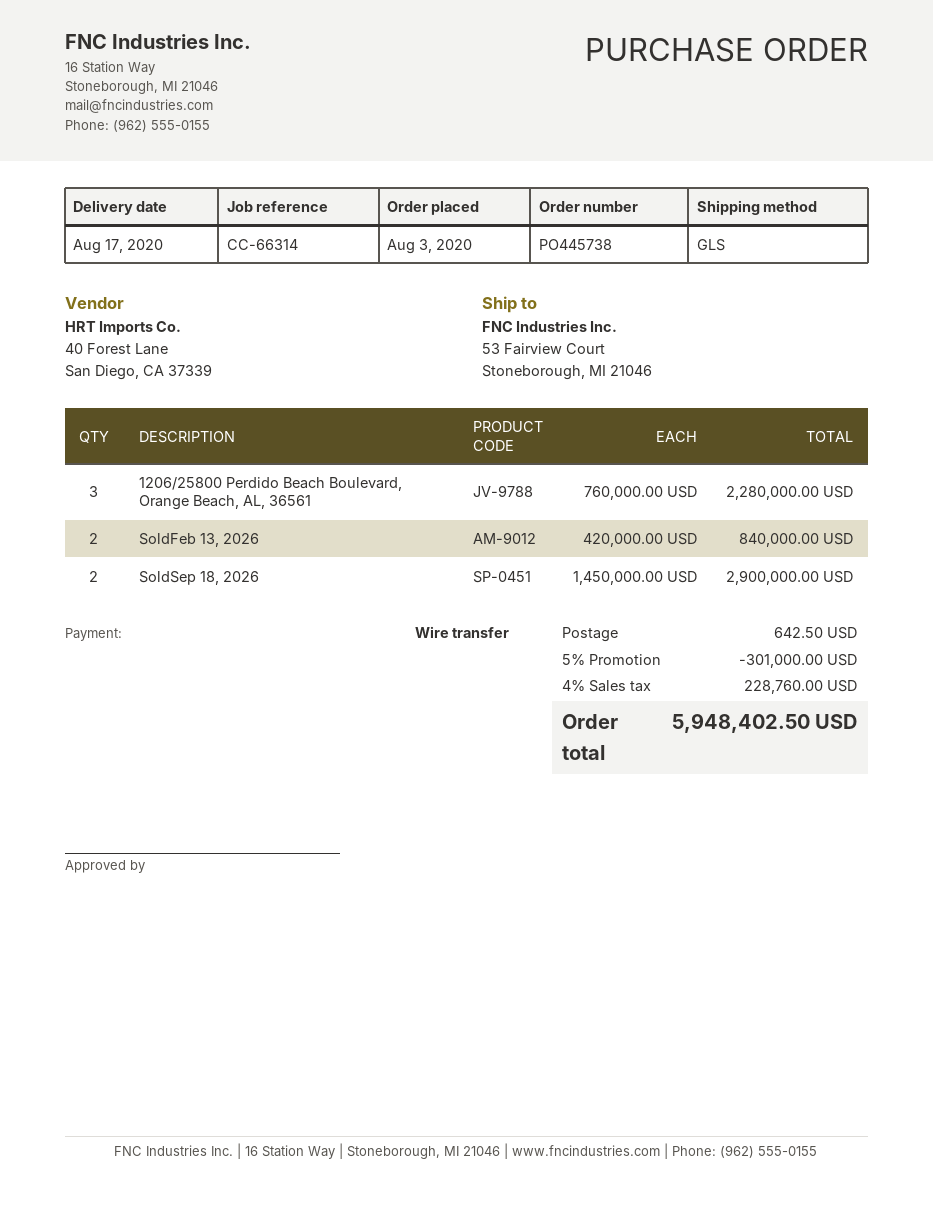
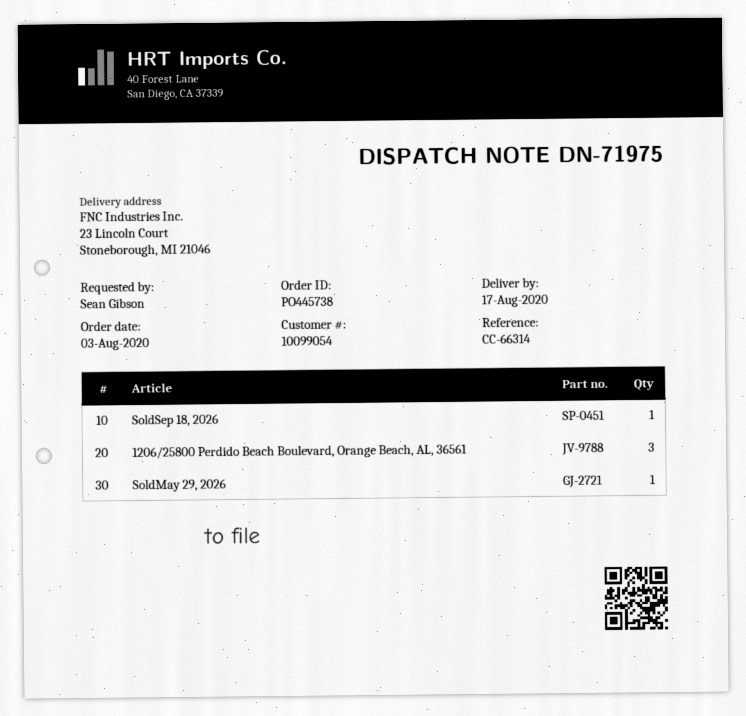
ship to: 53 Fairview Court, Stoneborough, MI 21046 -> 23 Lincoln Court, Stoneborough, MI 21046
SoldFeb 13, 2026: 2 -> none
SoldSep 18, 2026: 2 -> 1
SoldMay 29, 2026: none -> 1

